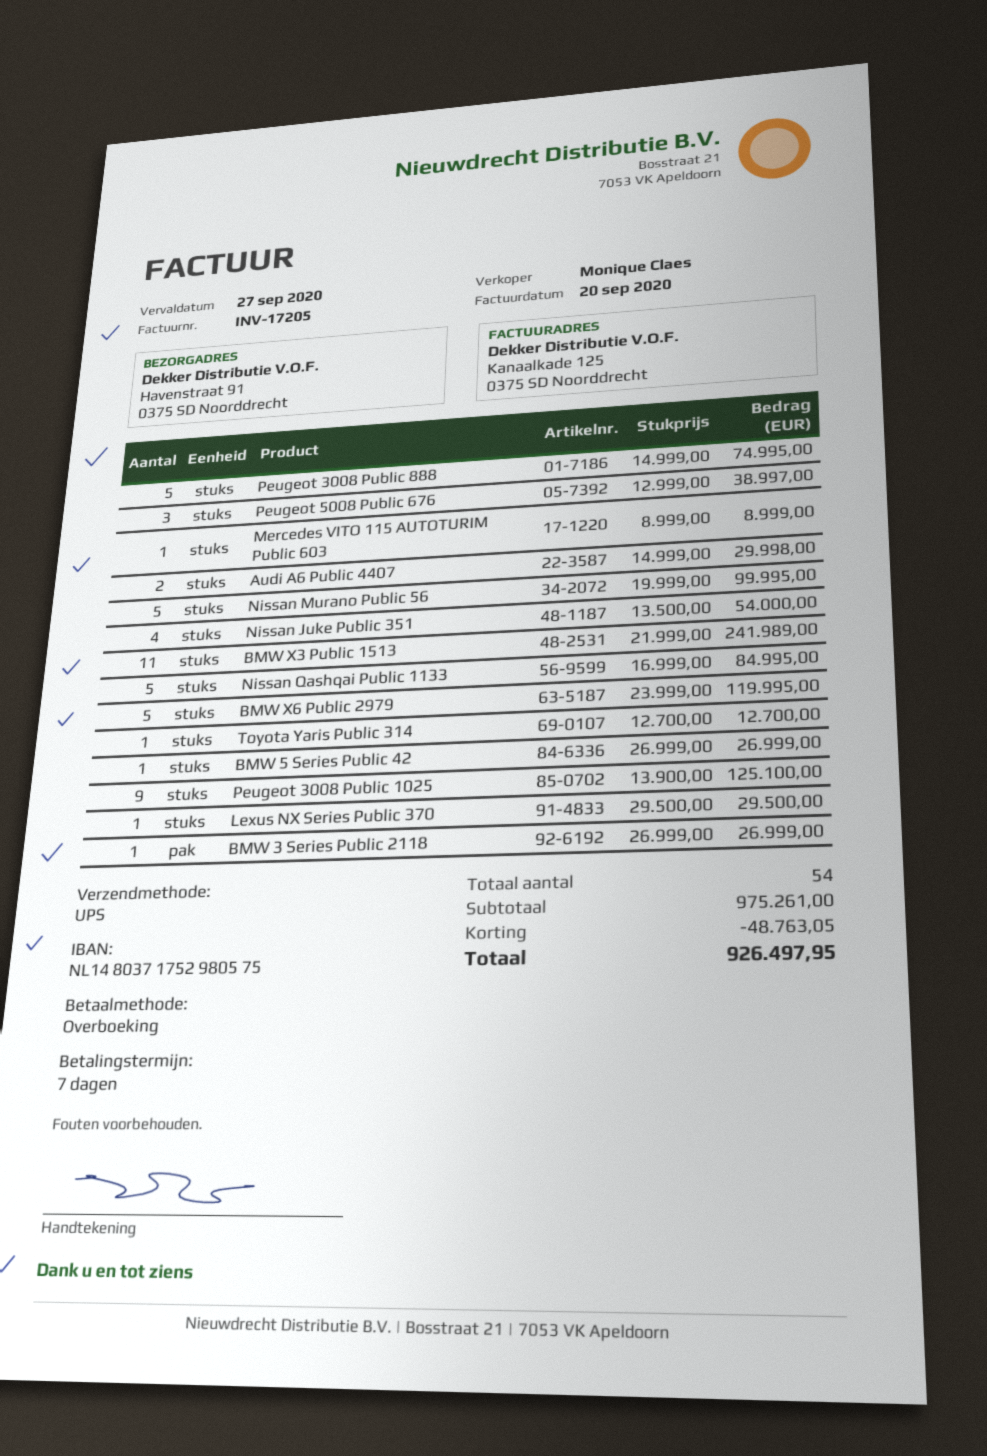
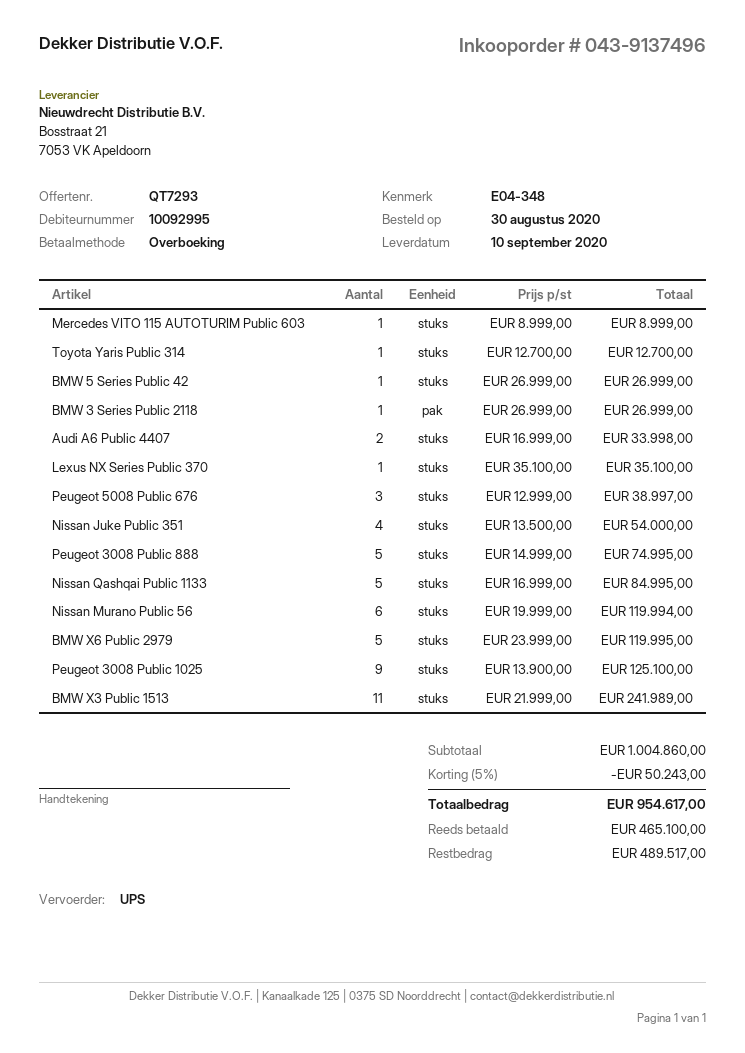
Audi A6 Public 4407: 2 x 14999.00 = 29998.00 -> 2 x 16999.00 = 33998.00
Nissan Murano Public 56: 5 x 19999.00 = 99995.00 -> 6 x 19999.00 = 119994.00
Lexus NX Series Public 370: 1 x 29500.00 = 29500.00 -> 1 x 35100.00 = 35100.00
subtotal: 975261.00 -> 1004860.00
discount: 48763.05 -> 50243.00
total: 926497.95 -> 954617.00

